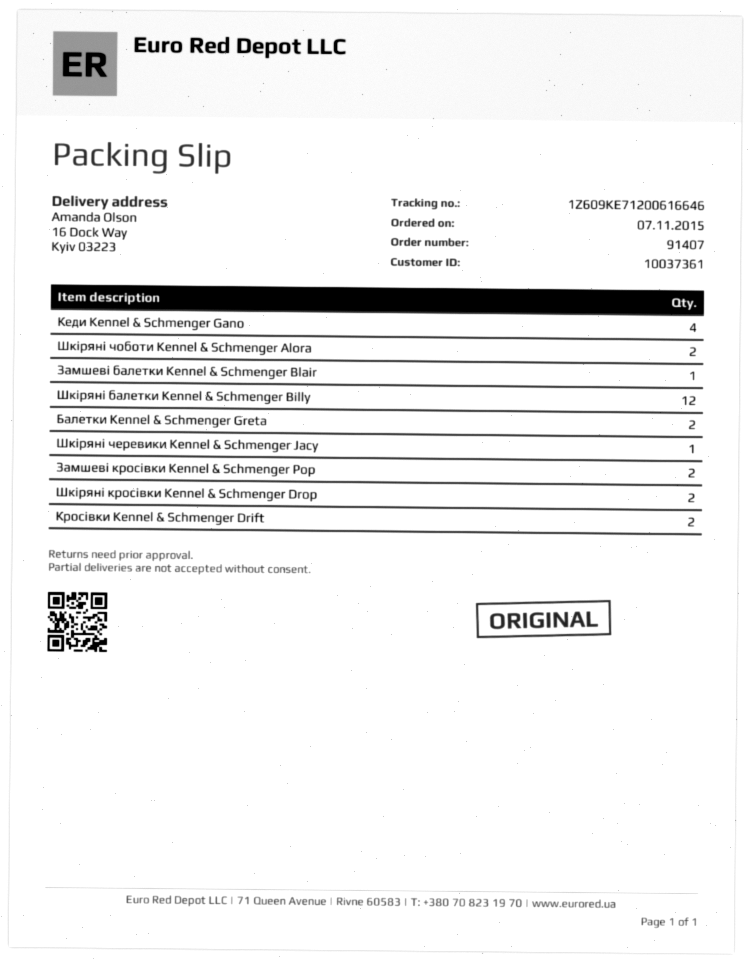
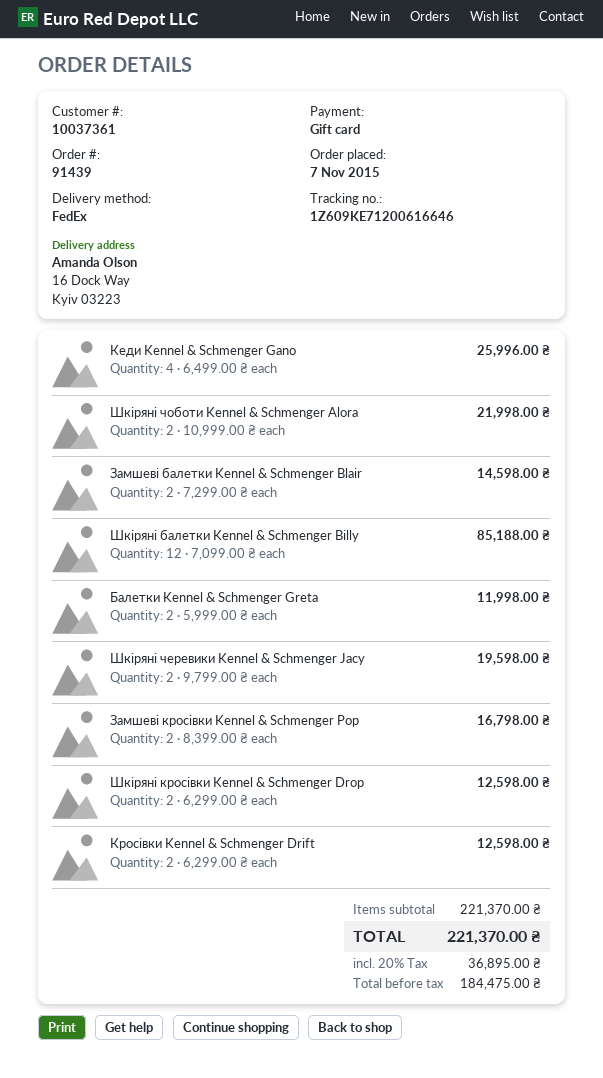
order number: 91407 -> 91439
Замшеві балетки Kennel & Schmenger Blair: 1 -> 2
Шкіряні черевики Kennel & Schmenger Jacy: 1 -> 2

